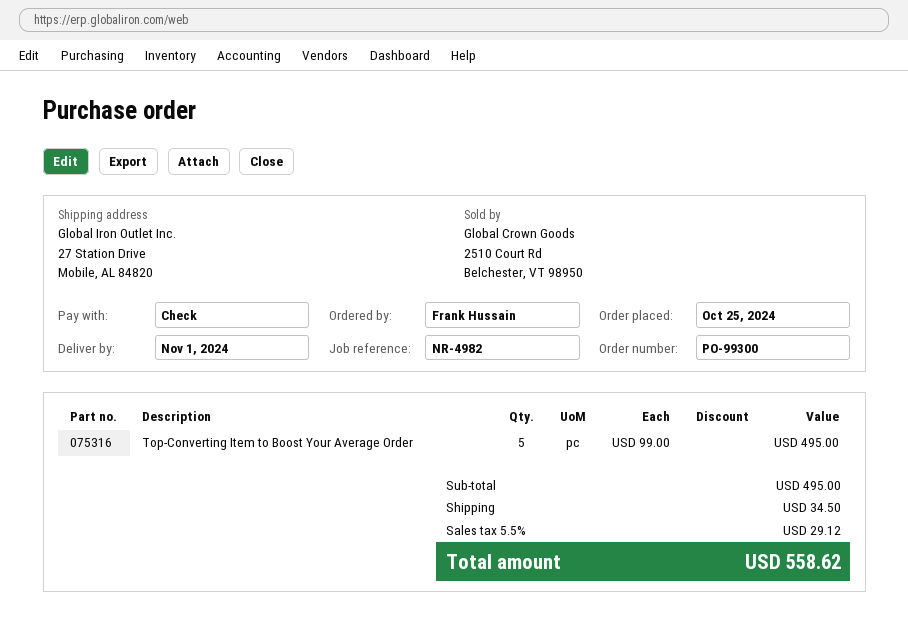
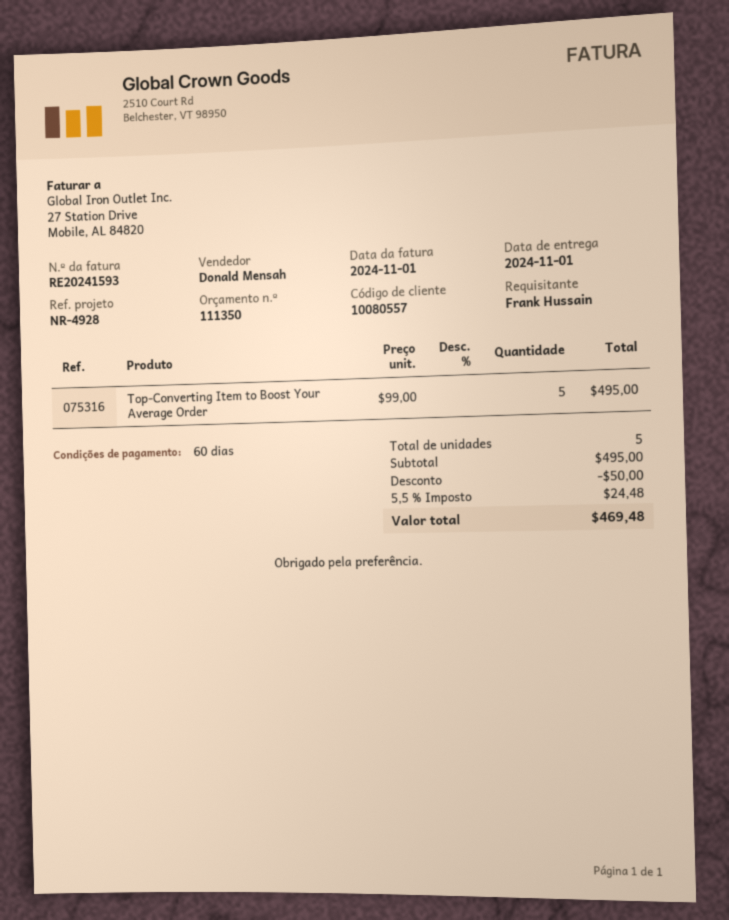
reference: NR-4982 -> NR-4928
discount: none -> 50.00
shipping: 34.50 -> none
tax: 5.5% = 29.12 -> 5.5% = 24.48
total: 558.62 -> 469.48

